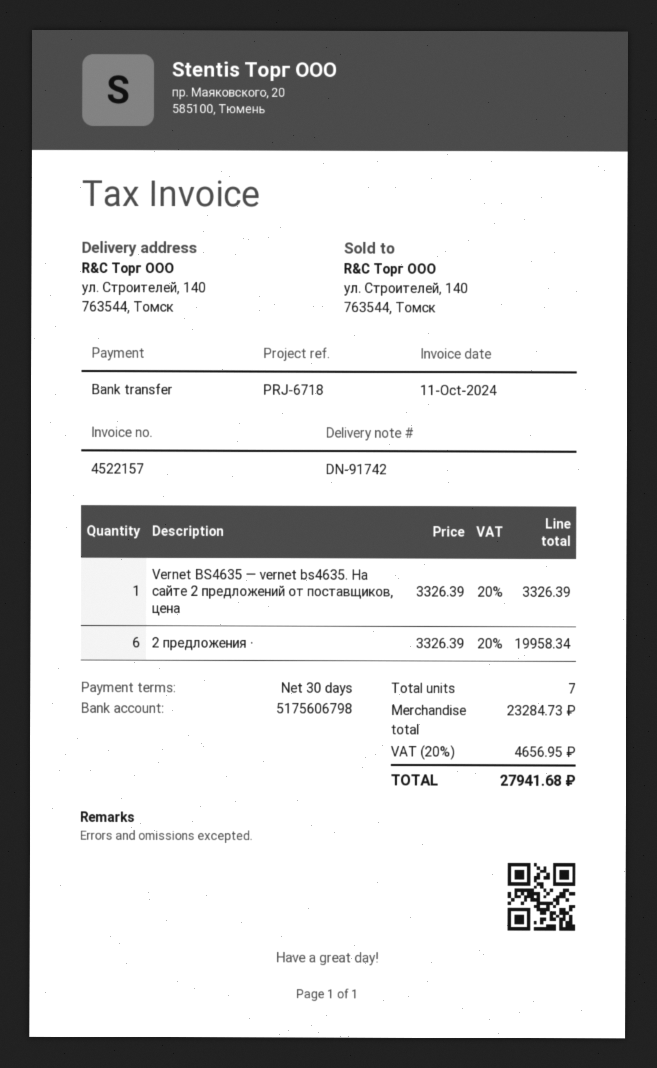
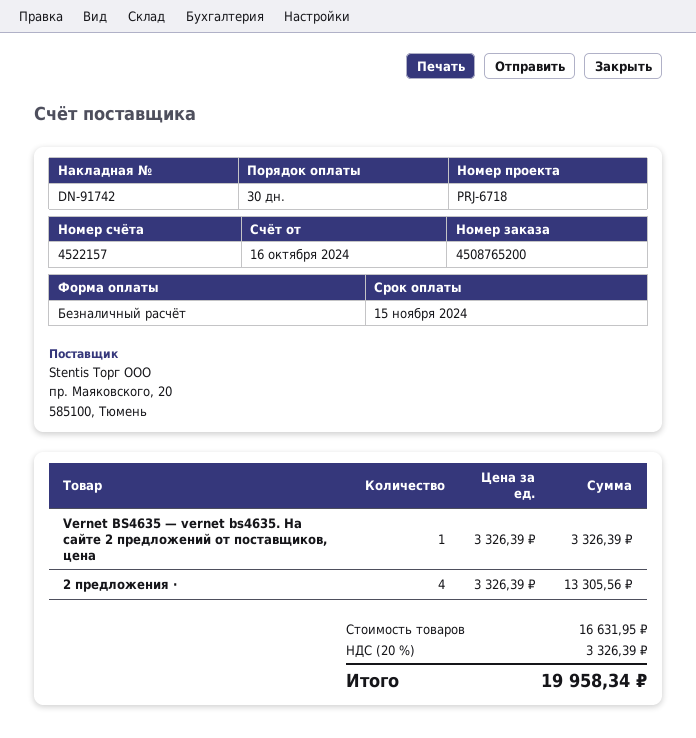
invoice date: 2024-10-11 -> 2024-10-16
2 предложения ·: 6 x 3326.39 = 19958.34 -> 4 x 3326.39 = 13305.56
subtotal: 23284.73 -> 16631.95
tax: 20% = 4656.95 -> 20% = 3326.39
total: 27941.68 -> 19958.34

